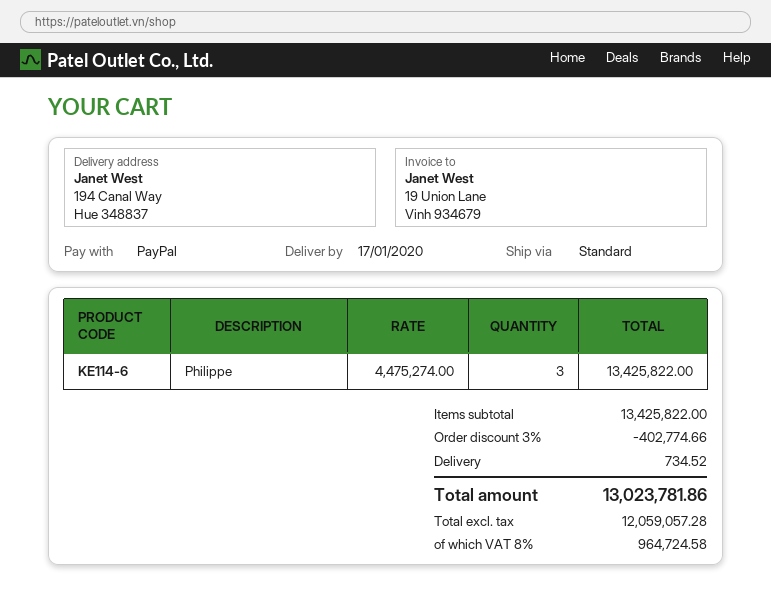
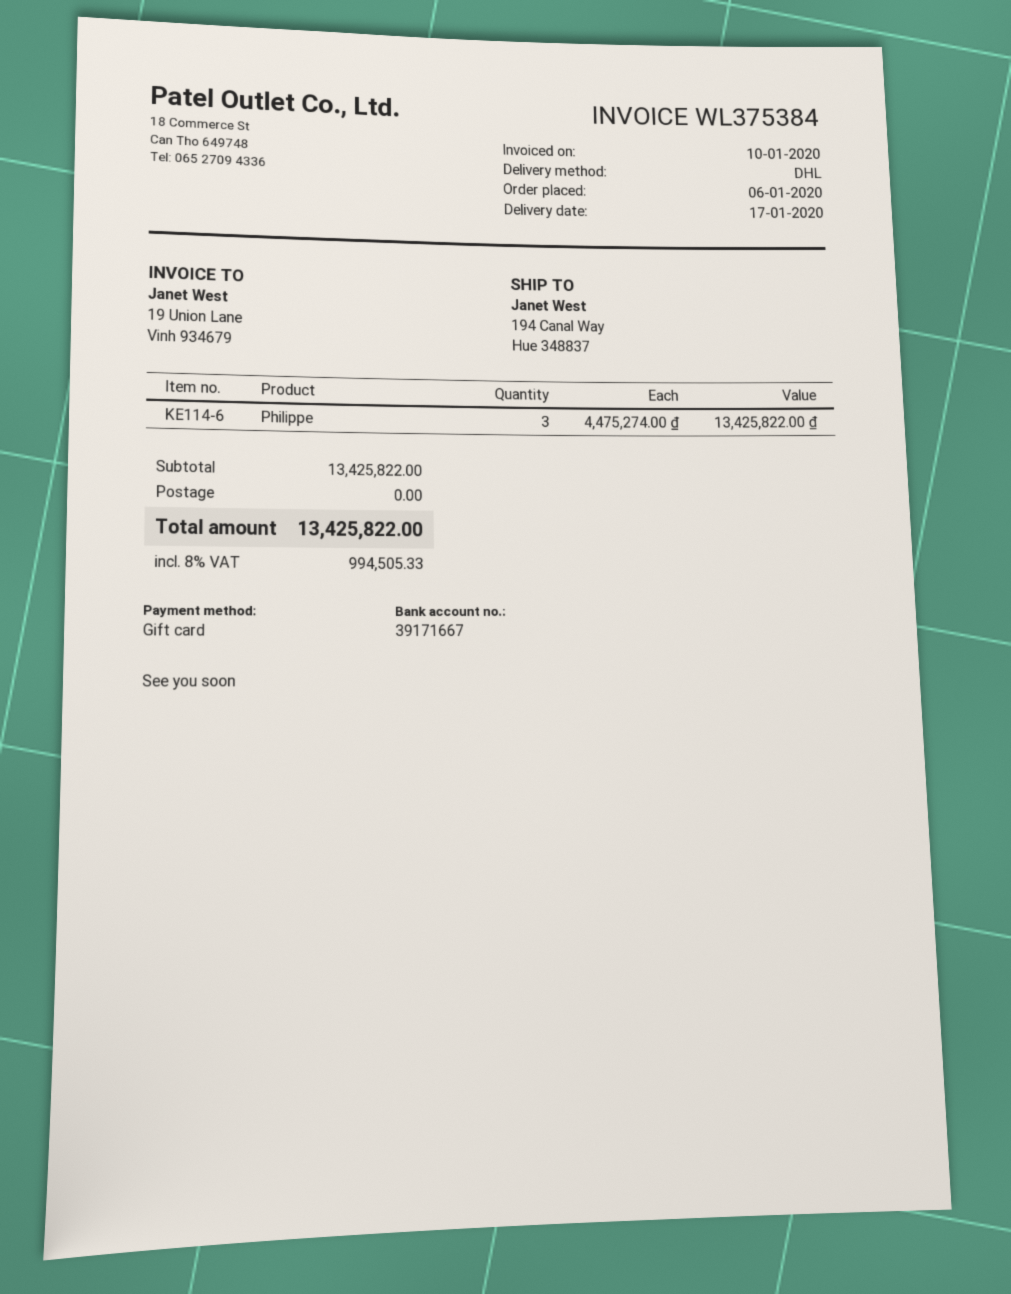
payment method: PayPal -> gift card
shipping method: standard -> DHL
discount: 3% = 402774.66 -> none
shipping: 734.52 -> 0.00
tax: 8% = 964724.58 -> 8% = 994505.33
total: 13023781.86 -> 13425822.00

